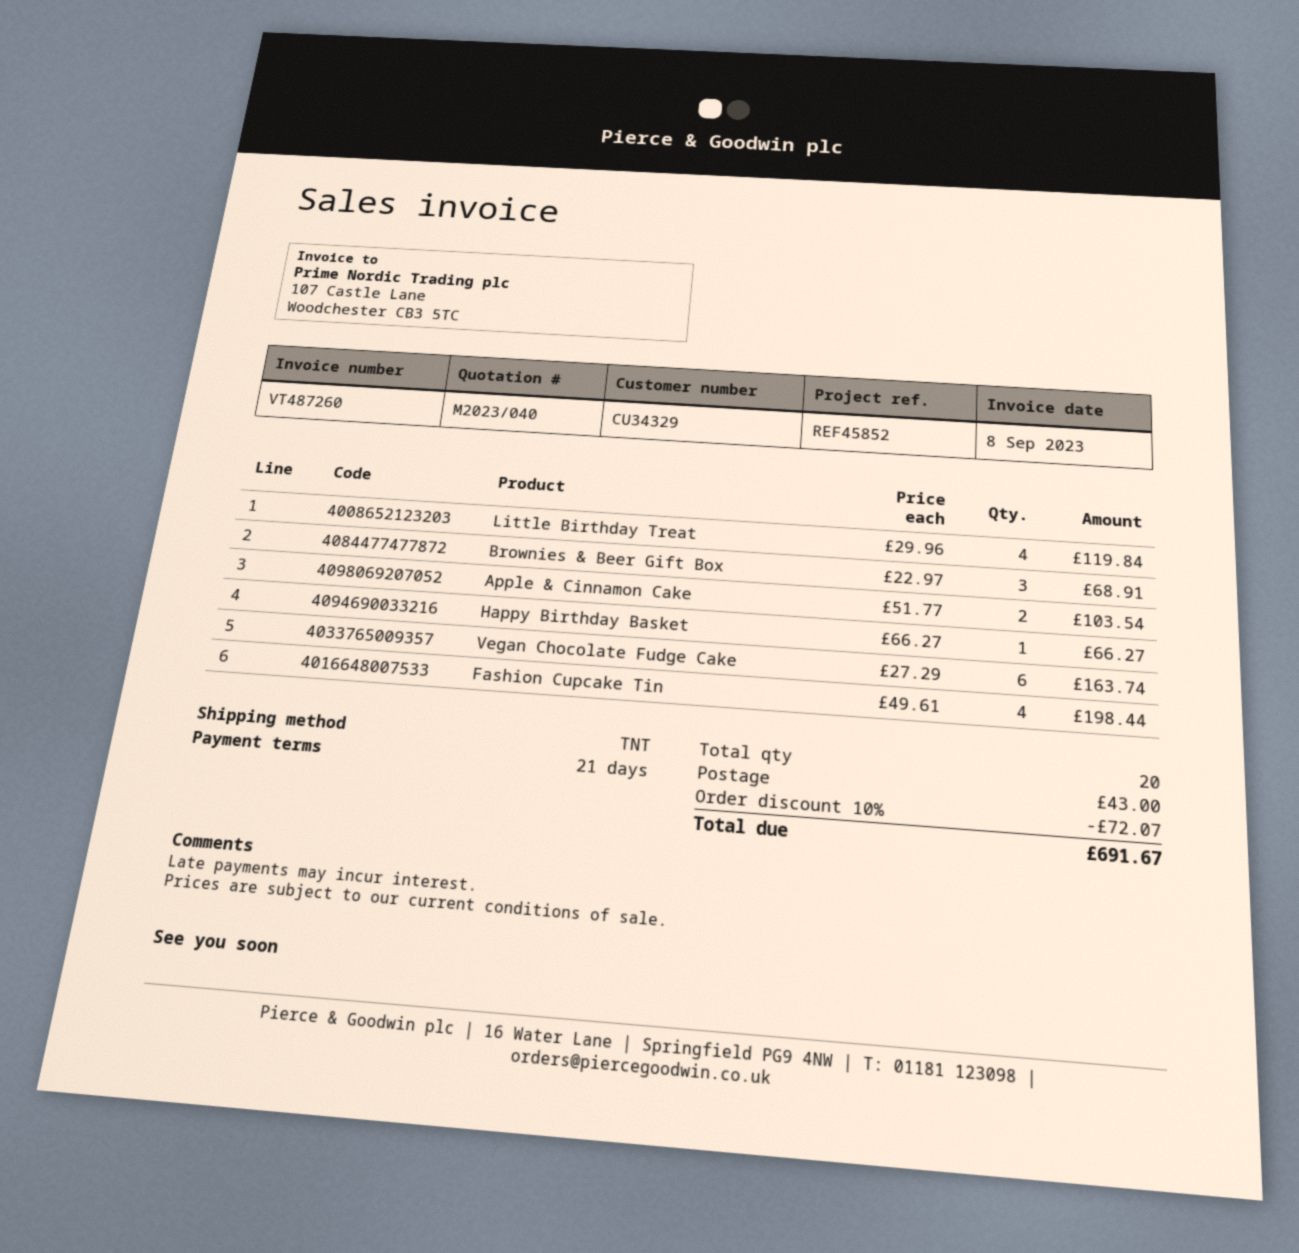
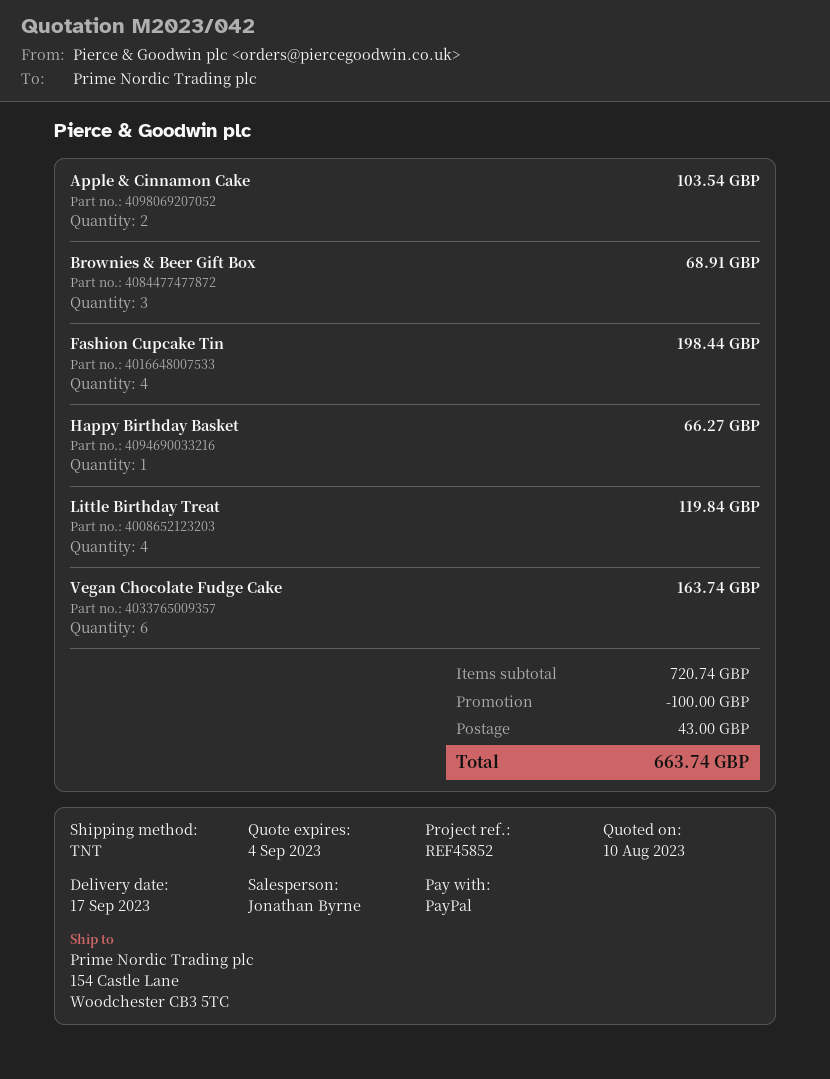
quote number: M2023/040 -> M2023/042
discount: 72.07 -> 100.00
total: 691.67 -> 663.74

